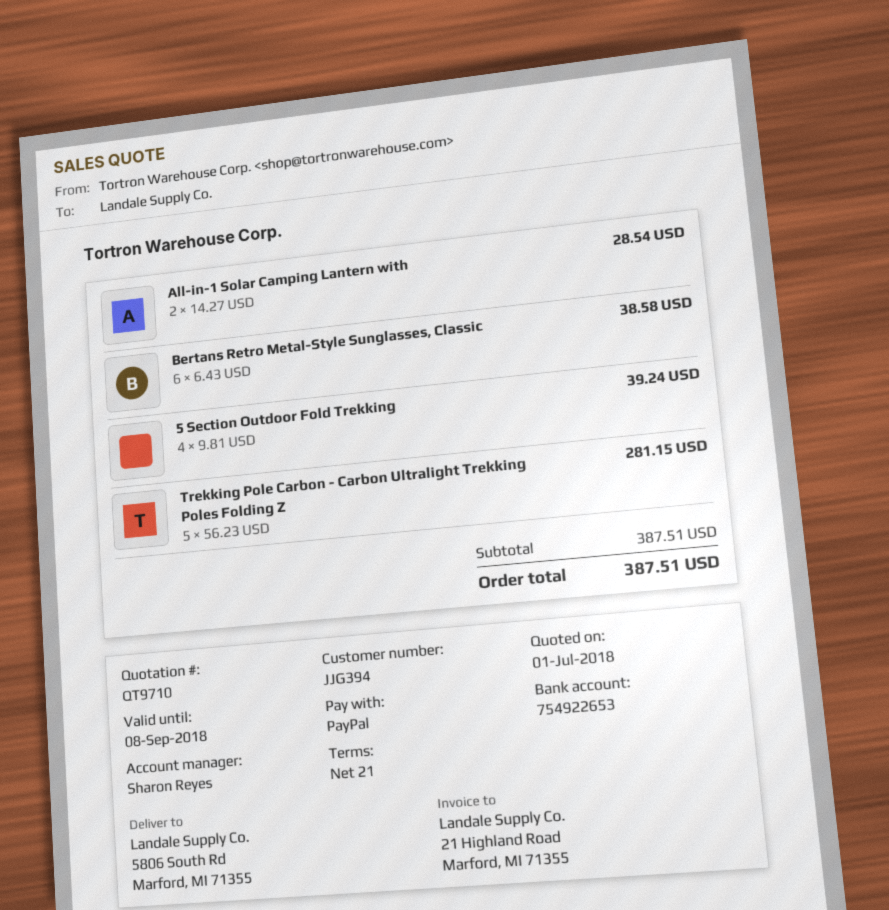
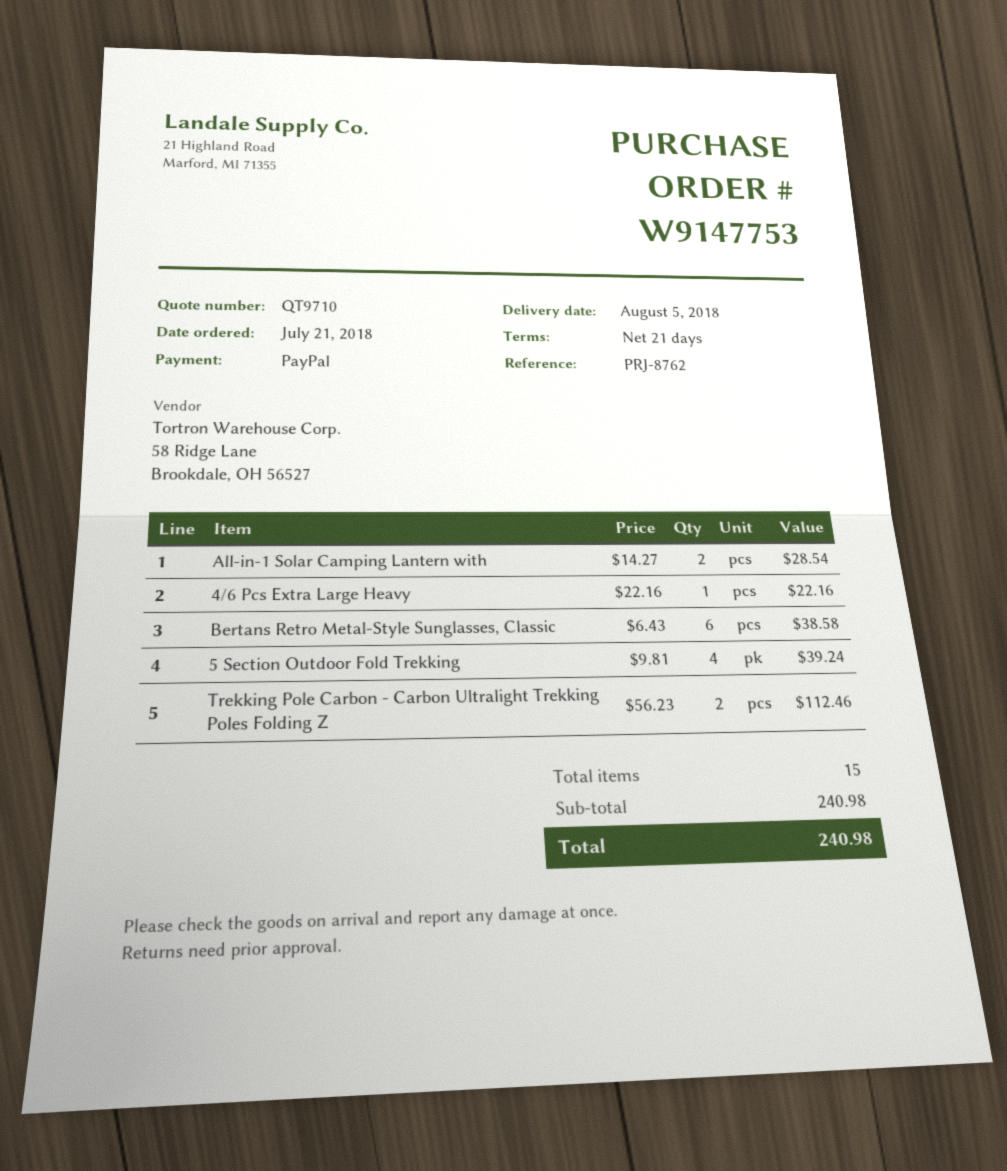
Trekking Pole Carbon - Carbon Ultralight Trekking Poles Folding Z: 5 x 56.23 = 281.15 -> 2 x 56.23 = 112.46
4/6 Pcs Extra Large Heavy: none -> 1 x 22.16 = 22.16
subtotal: 387.51 -> 240.98
total: 387.51 -> 240.98

